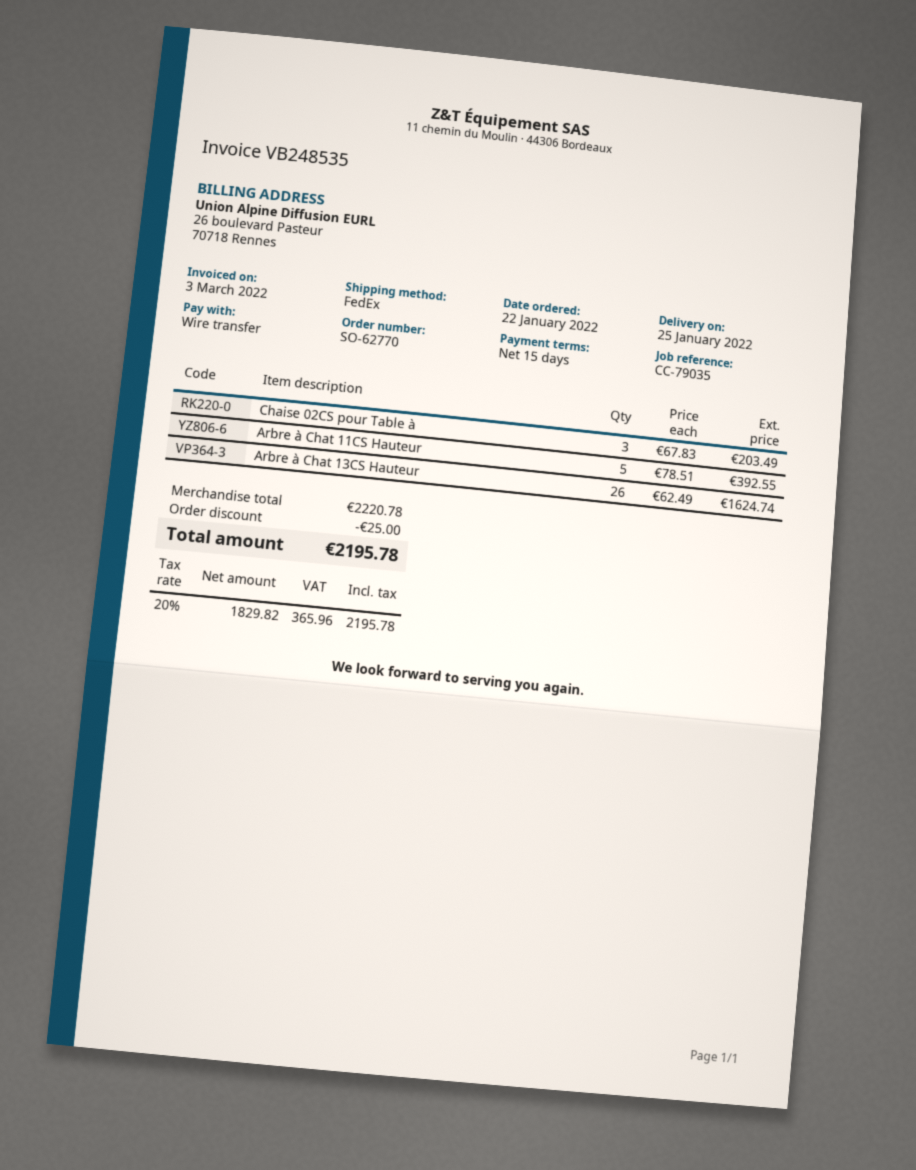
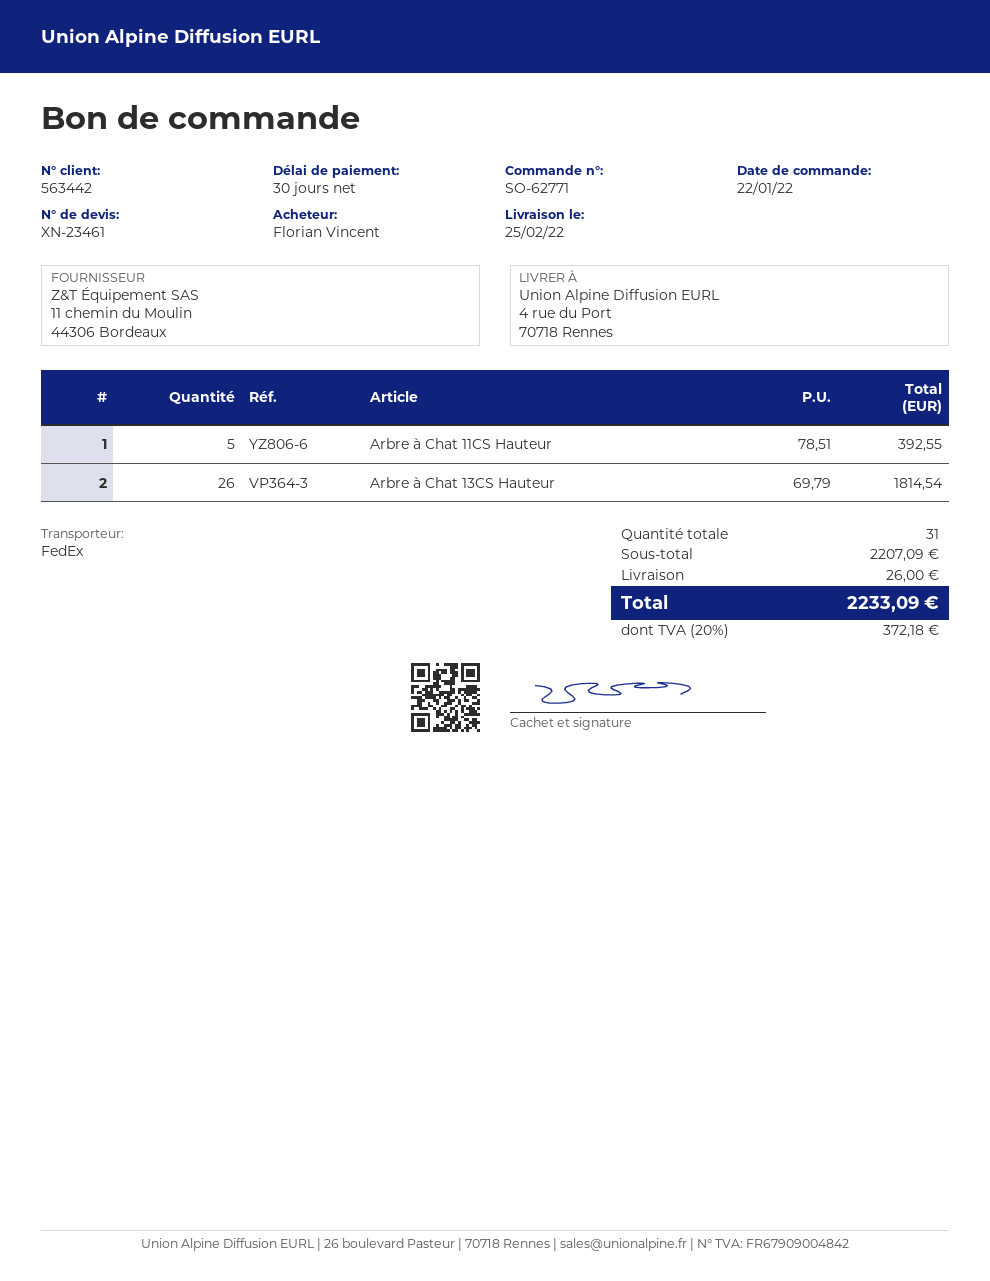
order number: SO-62770 -> SO-62771
delivery date: 2022-01-25 -> 2022-02-25
payment terms: 15 days -> 30 days
Chaise 02CS pour Table à: 3 x 67.83 = 203.49 -> none
Arbre à Chat 13CS Hauteur: 26 x 62.49 = 1624.74 -> 26 x 69.79 = 1814.54
subtotal: 2220.78 -> 2207.09
discount: 25.00 -> none
shipping: none -> 26.00
tax: 20% = 365.96 -> 20% = 372.18
total: 2195.78 -> 2233.09

